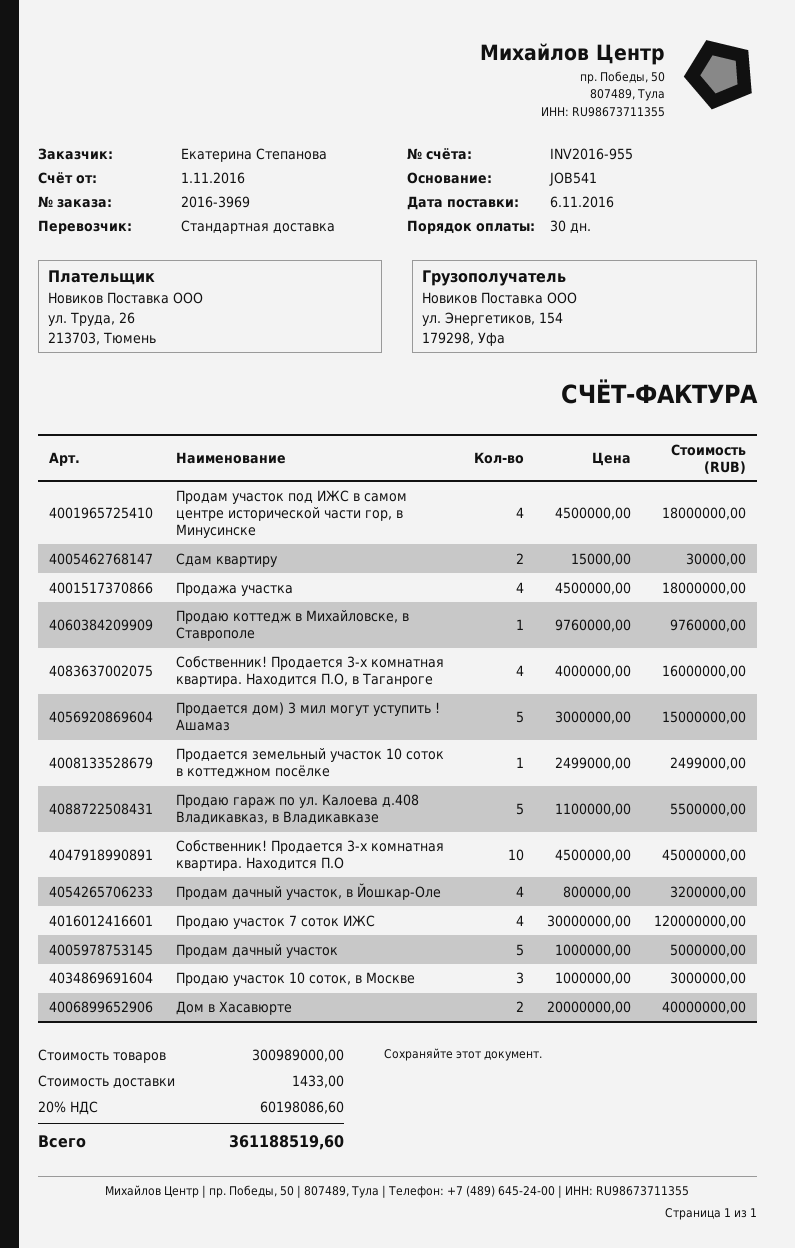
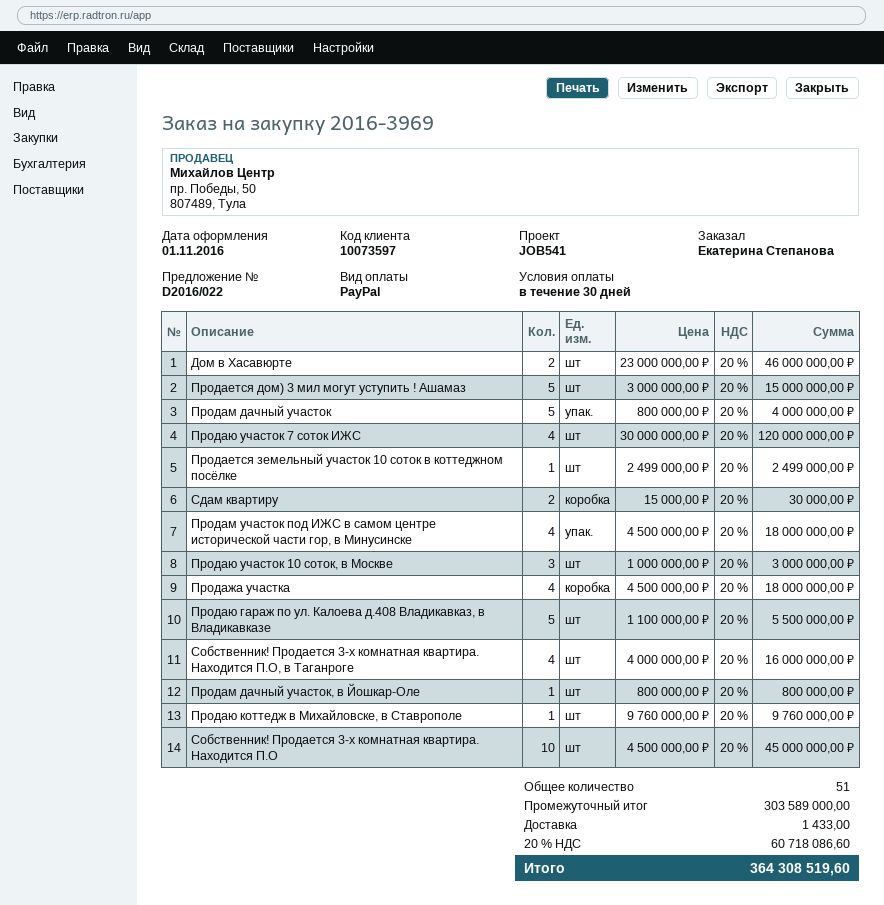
Продам дачный участок, в Йошкар-Оле: 4 x 800000.00 = 3200000.00 -> 1 x 800000.00 = 800000.00
Продам дачный участок: 5 x 1000000.00 = 5000000.00 -> 5 x 800000.00 = 4000000.00
Дом в Хасавюрте: 2 x 20000000.00 = 40000000.00 -> 2 x 23000000.00 = 46000000.00
subtotal: 300989000.00 -> 303589000.00
tax: 20% = 60198086.60 -> 20% = 60718086.60
total: 361188519.60 -> 364308519.60

